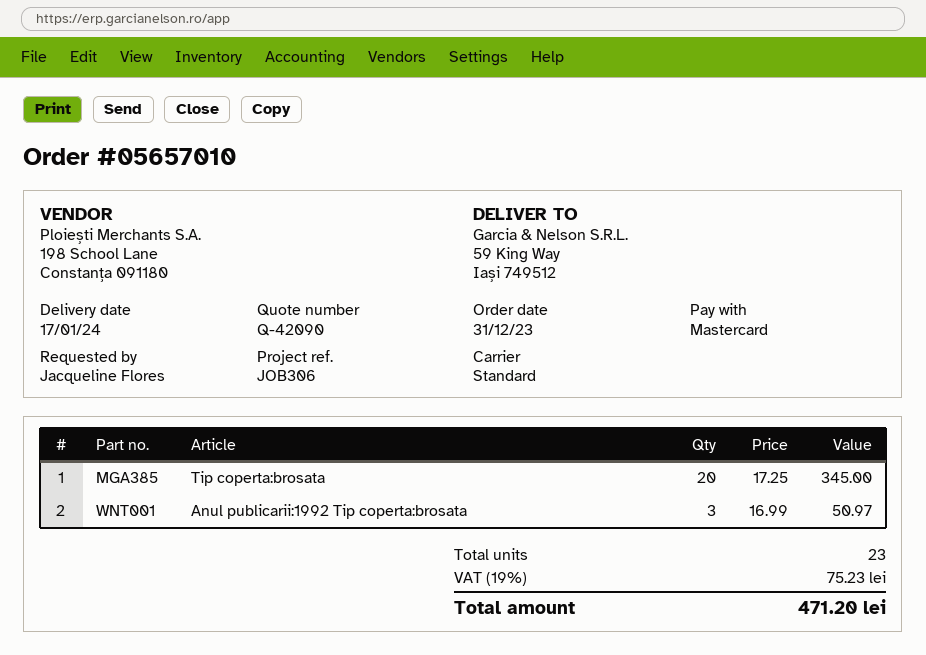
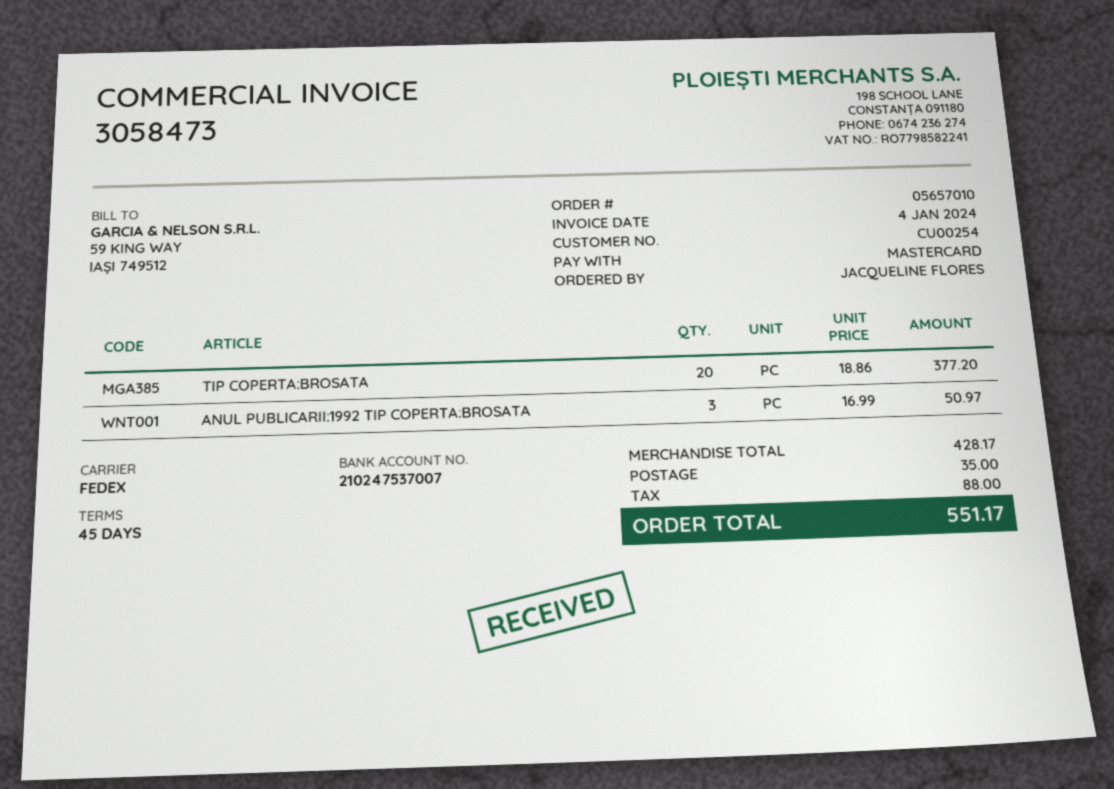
shipping method: standard -> FedEx
Tip coperta:brosata: 20 x 17.25 = 345.00 -> 20 x 18.86 = 377.20
shipping: none -> 35.00
tax: 75.23 -> 88.00
total: 471.20 -> 551.17

